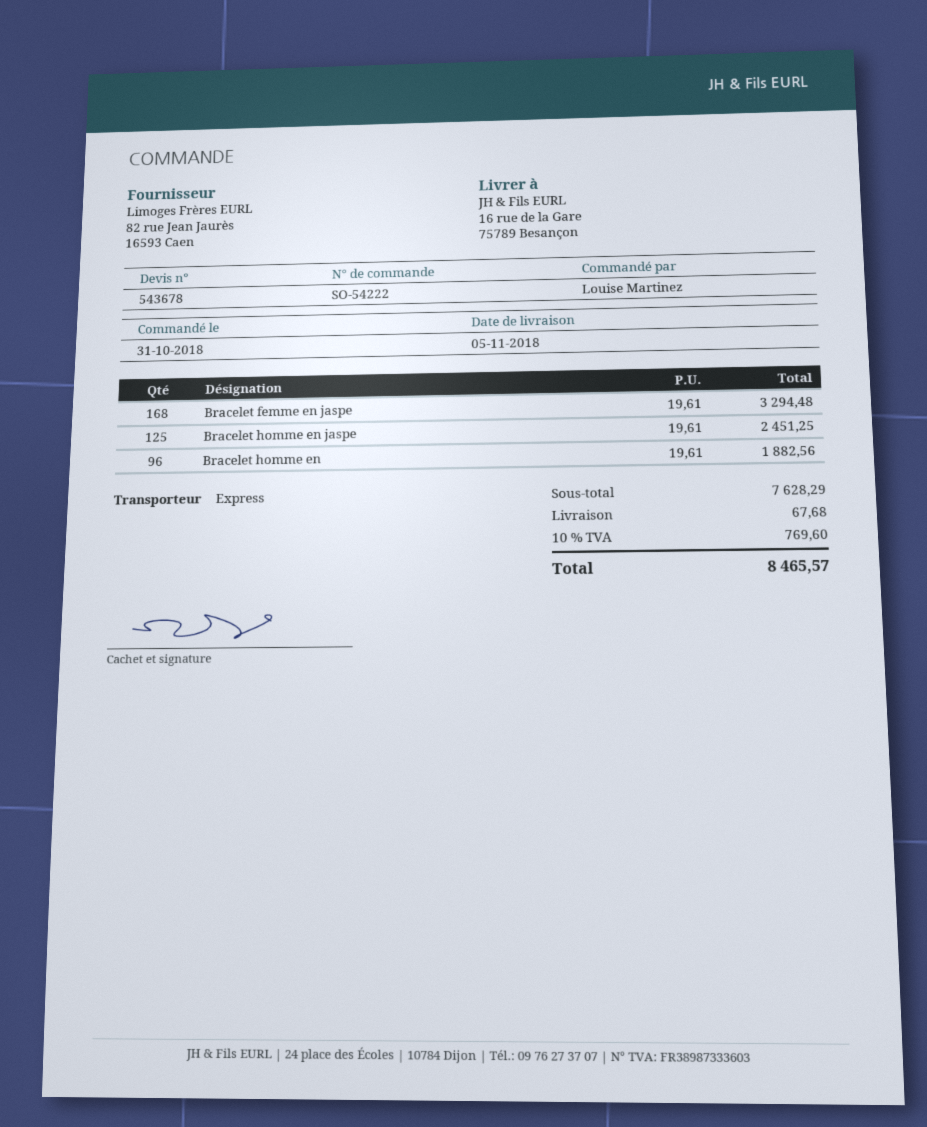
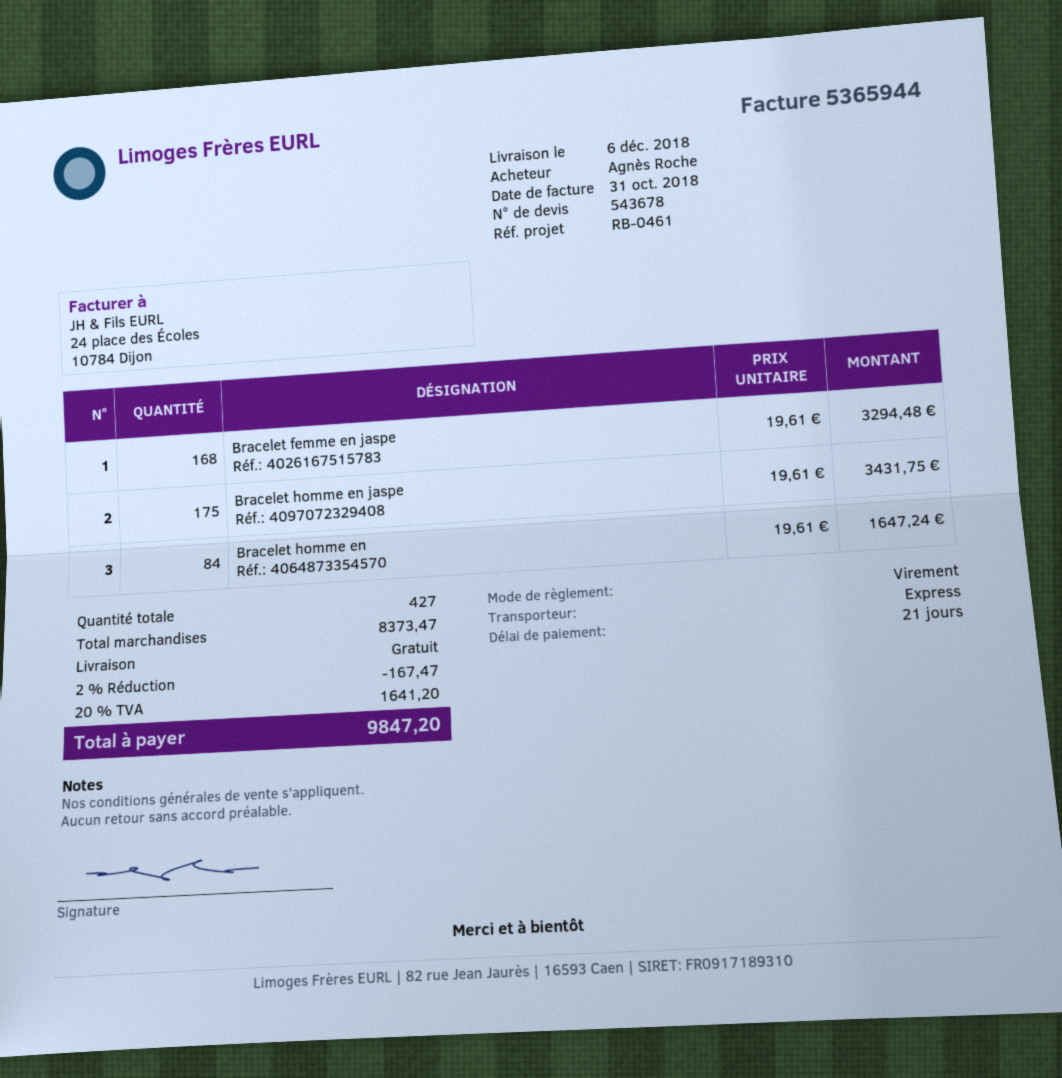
delivery date: 2018-11-05 -> 2018-12-06
ordered by: Louise Martinez -> Agnès Roche
Bracelet homme en jaspe: 125 x 19.61 = 2451.25 -> 175 x 19.61 = 3431.75
Bracelet homme en: 96 x 19.61 = 1882.56 -> 84 x 19.61 = 1647.24
subtotal: 7628.29 -> 8373.47
discount: none -> 2% = 167.47
shipping: 67.68 -> 0.00
tax: 10% = 769.60 -> 20% = 1641.20
total: 8465.57 -> 9847.20

